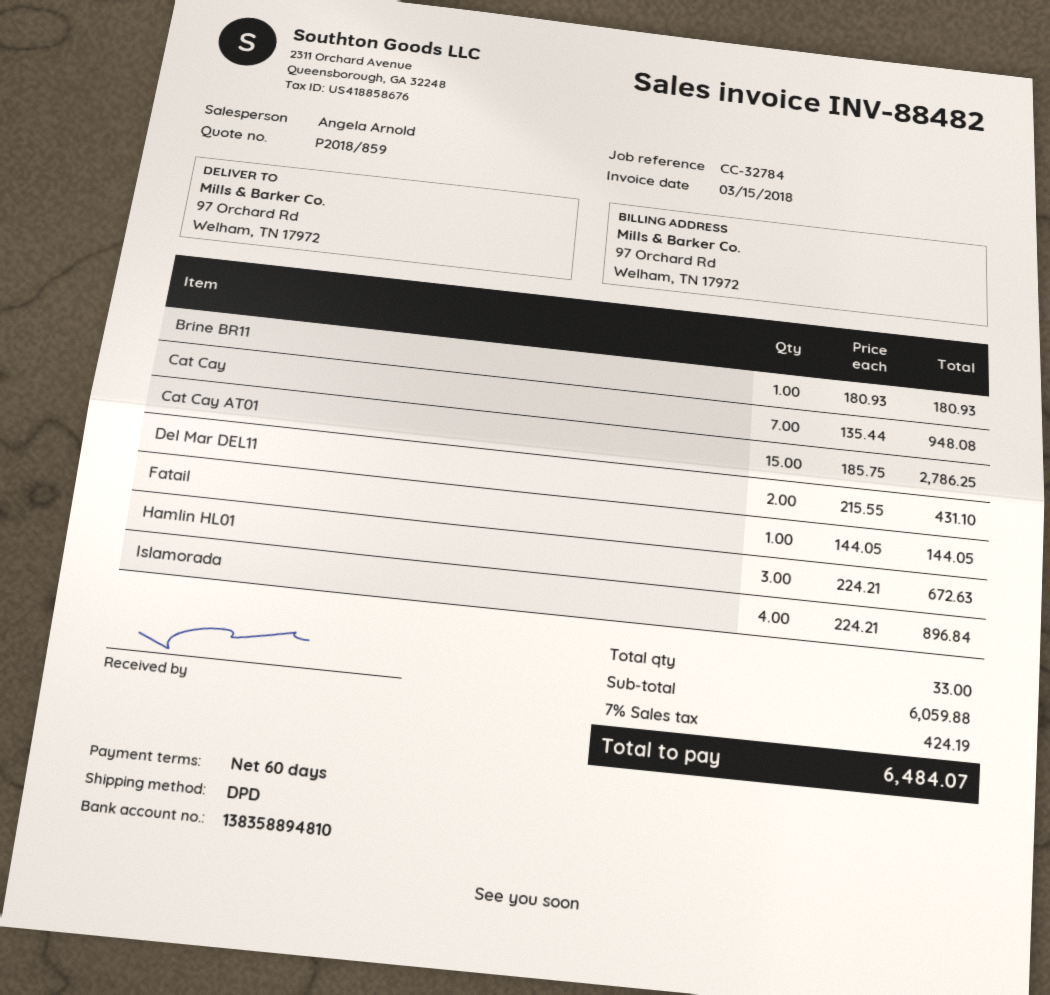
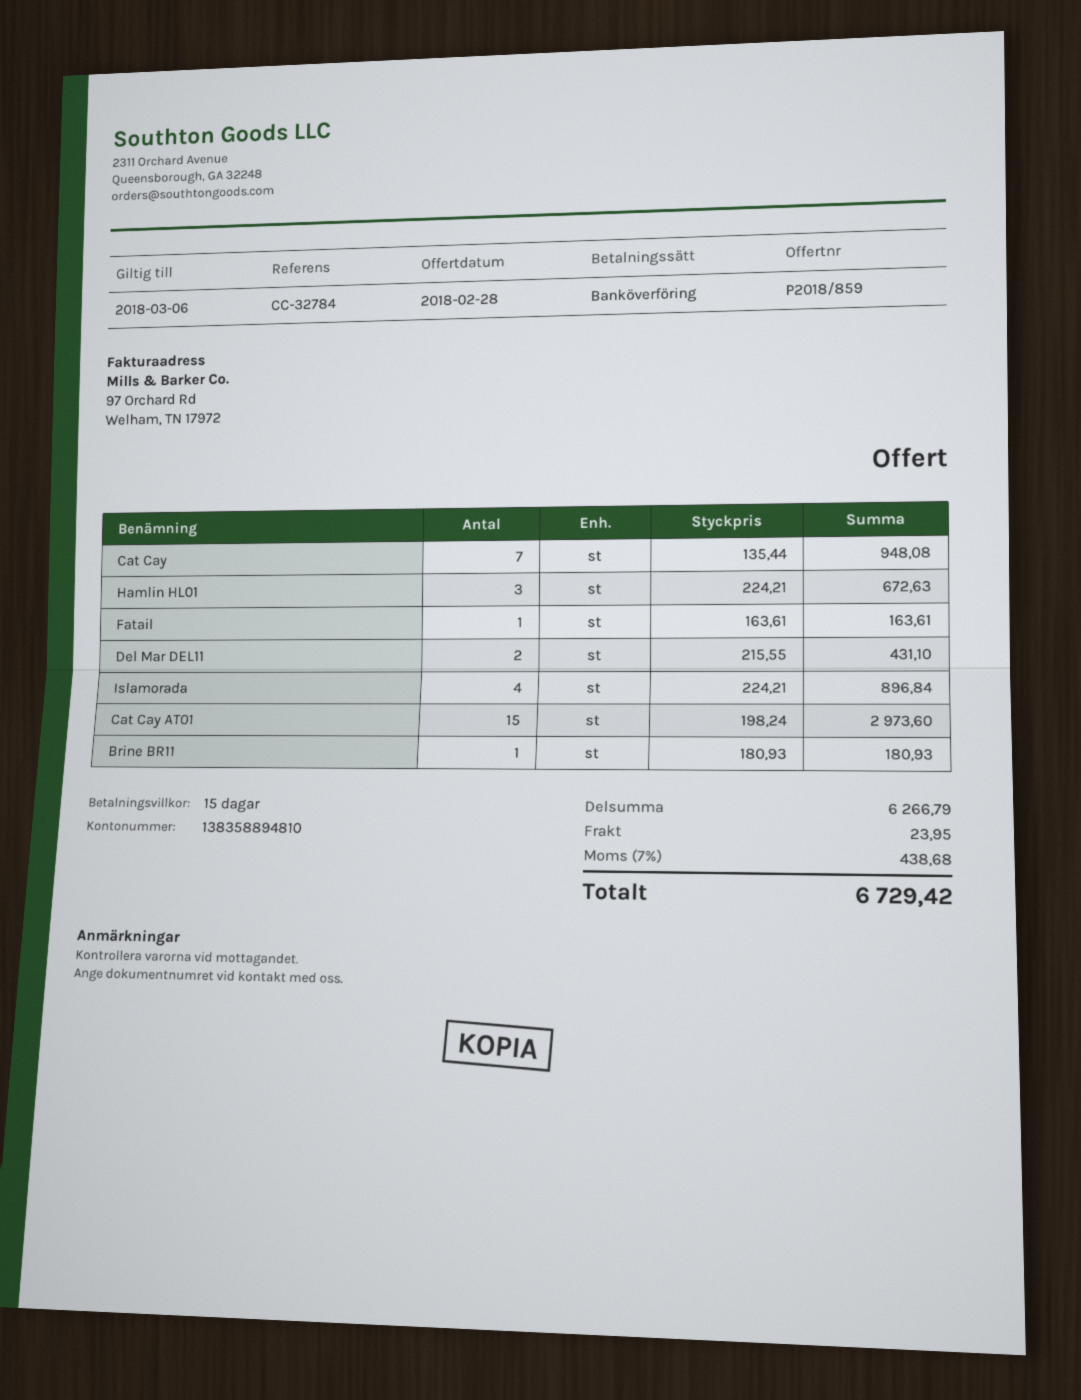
payment terms: 60 days -> 15 days
Cat Cay AT01: 15 x 185.75 = 2786.25 -> 15 x 198.24 = 2973.60
Fatail: 1 x 144.05 = 144.05 -> 1 x 163.61 = 163.61
subtotal: 6059.88 -> 6266.79
shipping: none -> 23.95
tax: 7% = 424.19 -> 7% = 438.68
total: 6484.07 -> 6729.42

